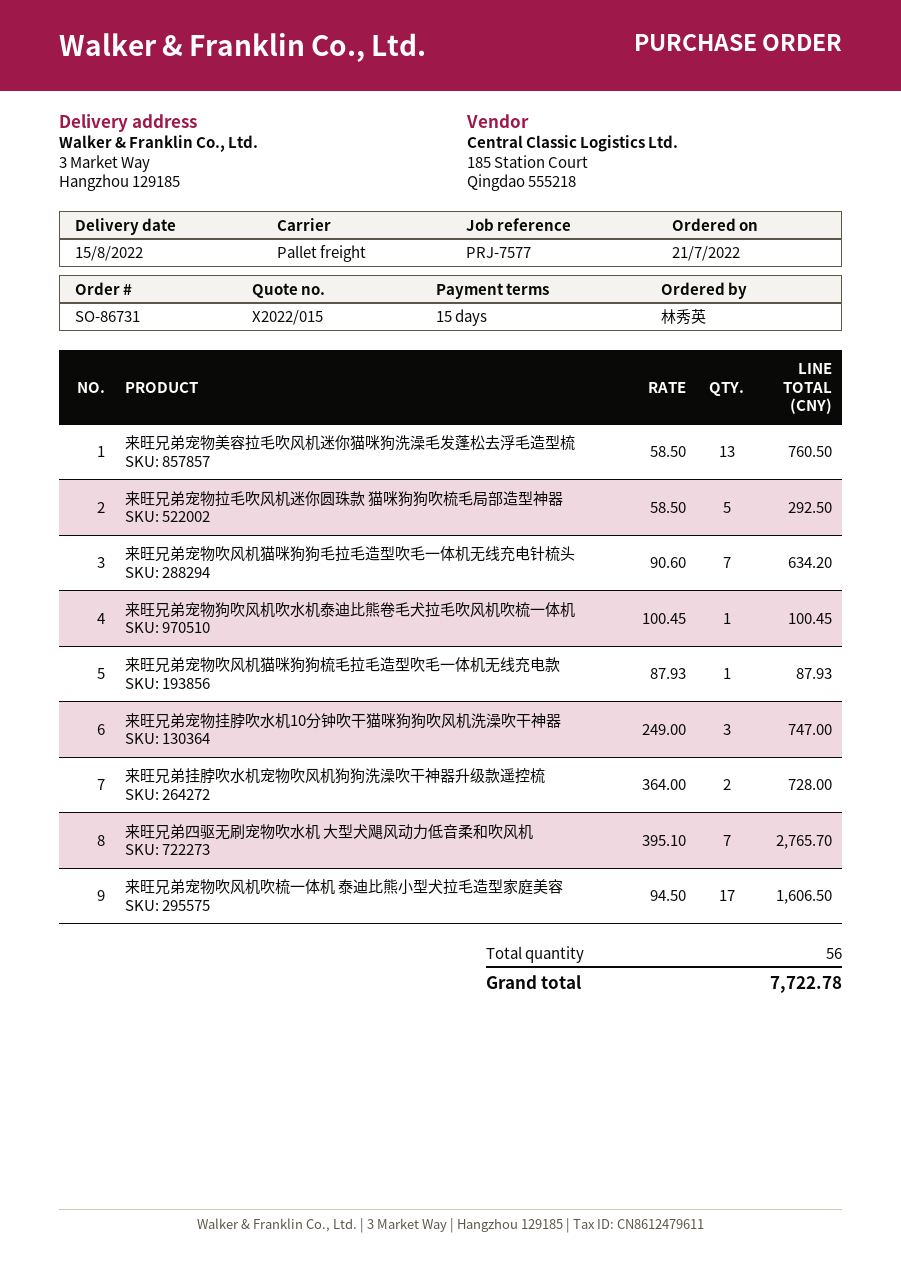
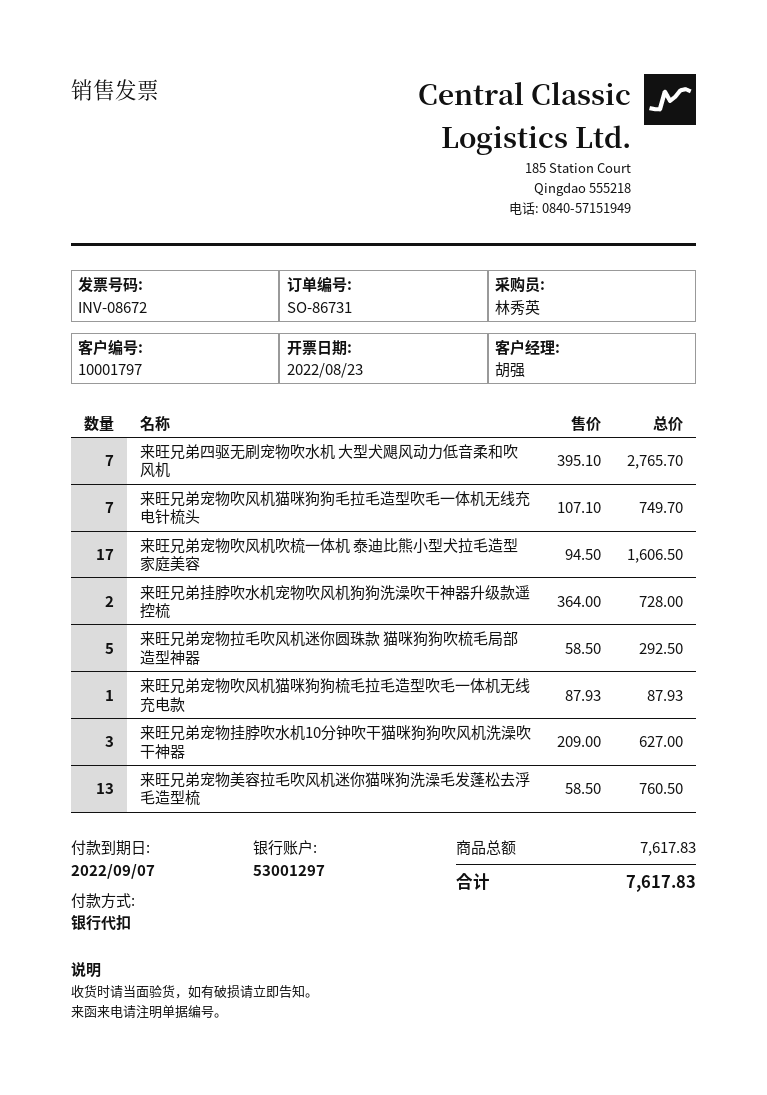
来旺兄弟宠物吹风机猫咪狗狗毛拉毛造型吹毛一体机无线充电针梳头: 7 x 90.60 = 634.20 -> 7 x 107.10 = 749.70
来旺兄弟宠物狗吹风机吹水机泰迪比熊卷毛犬拉毛吹风机吹梳一体机: 1 x 100.45 = 100.45 -> none
来旺兄弟宠物挂脖吹水机10分钟吹干猫咪狗狗吹风机洗澡吹干神器: 3 x 249.00 = 747.00 -> 3 x 209.00 = 627.00
total: 7722.78 -> 7617.83

